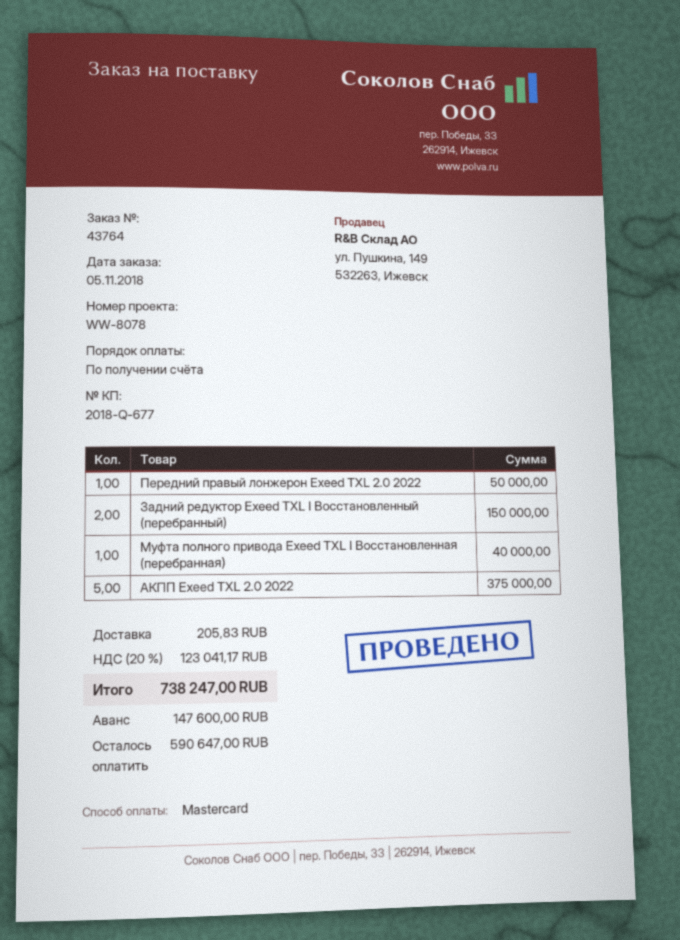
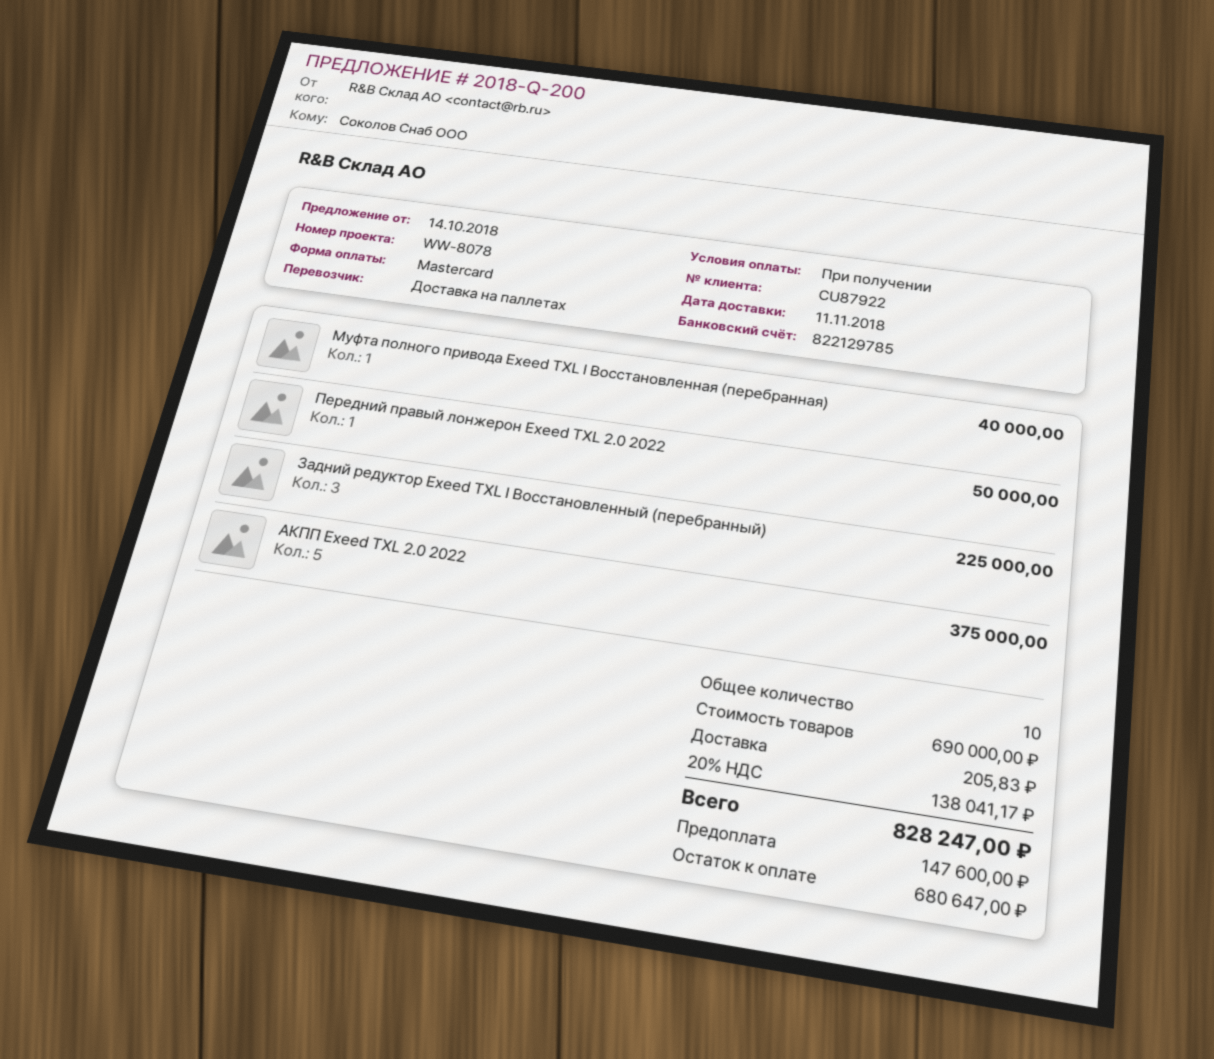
quote number: 2018-Q-677 -> 2018-Q-200
Задний редуктор Exeed TXL I Восстановленный (перебранный): 2 for 150000.00 -> 3 for 225000.00
tax: 20% = 123041.17 -> 20% = 138041.17
total: 738247.00 -> 828247.00
balance: 590647.00 -> 680647.00

